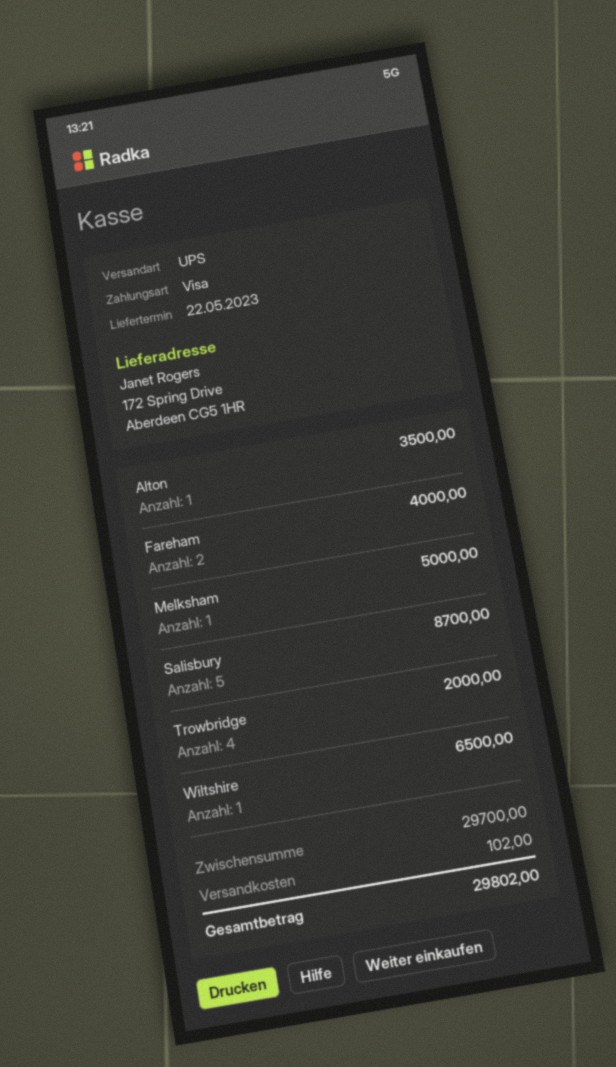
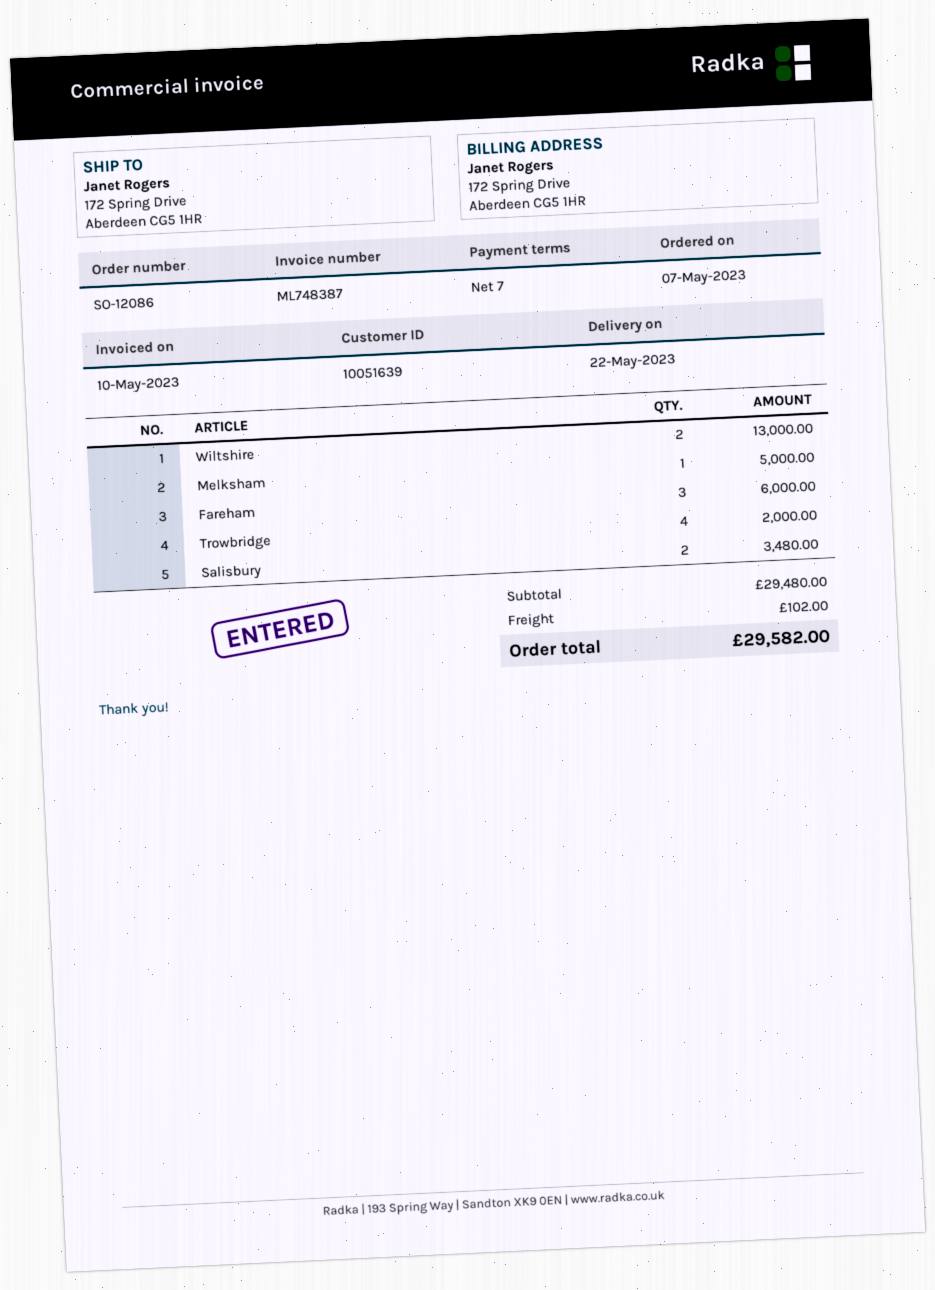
Alton: 1 for 3500.00 -> none
Fareham: 2 for 4000.00 -> 3 for 6000.00
Salisbury: 5 for 8700.00 -> 2 for 3480.00
Wiltshire: 1 for 6500.00 -> 2 for 13000.00
subtotal: 29700.00 -> 29480.00
total: 29802.00 -> 29582.00

